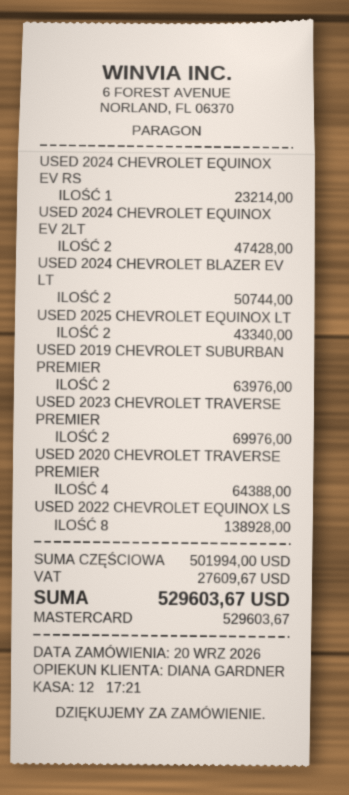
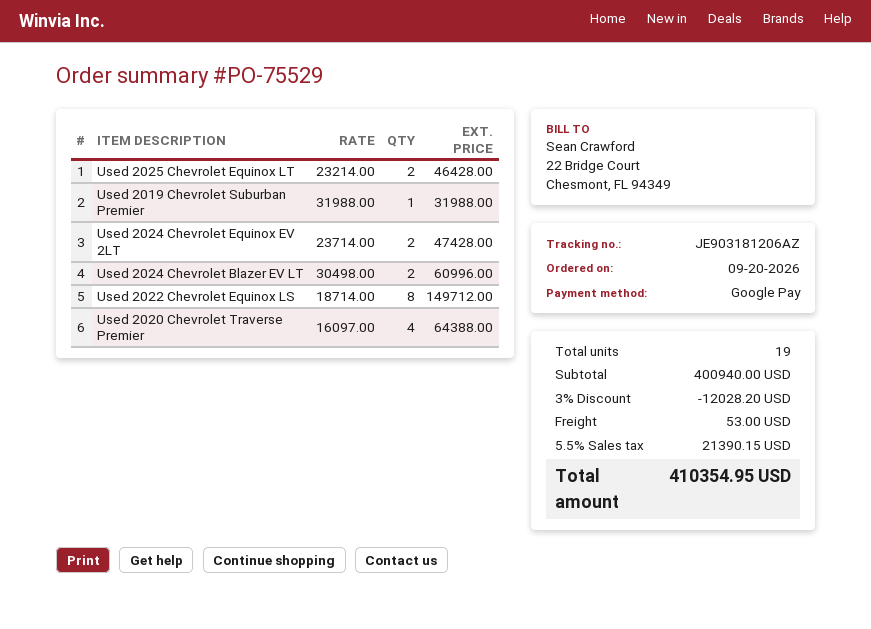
payment method: Mastercard -> Google Pay
USED 2024 CHEVROLET EQUINOX EV RS: 1 for 23214.00 -> none
USED 2024 CHEVROLET BLAZER EV LT: 2 for 50744.00 -> 2 for 60996.00
USED 2025 CHEVROLET EQUINOX LT: 2 for 43340.00 -> 2 for 46428.00
USED 2019 CHEVROLET SUBURBAN PREMIER: 2 for 63976.00 -> 1 for 31988.00
USED 2023 CHEVROLET TRAVERSE PREMIER: 2 for 69976.00 -> none
USED 2022 CHEVROLET EQUINOX LS: 8 for 138928.00 -> 8 for 149712.00
subtotal: 501994.00 -> 400940.00
discount: none -> 3% = 12028.20
shipping: none -> 53.00
tax: 27609.67 -> 21390.15
total: 529603.67 -> 410354.95

